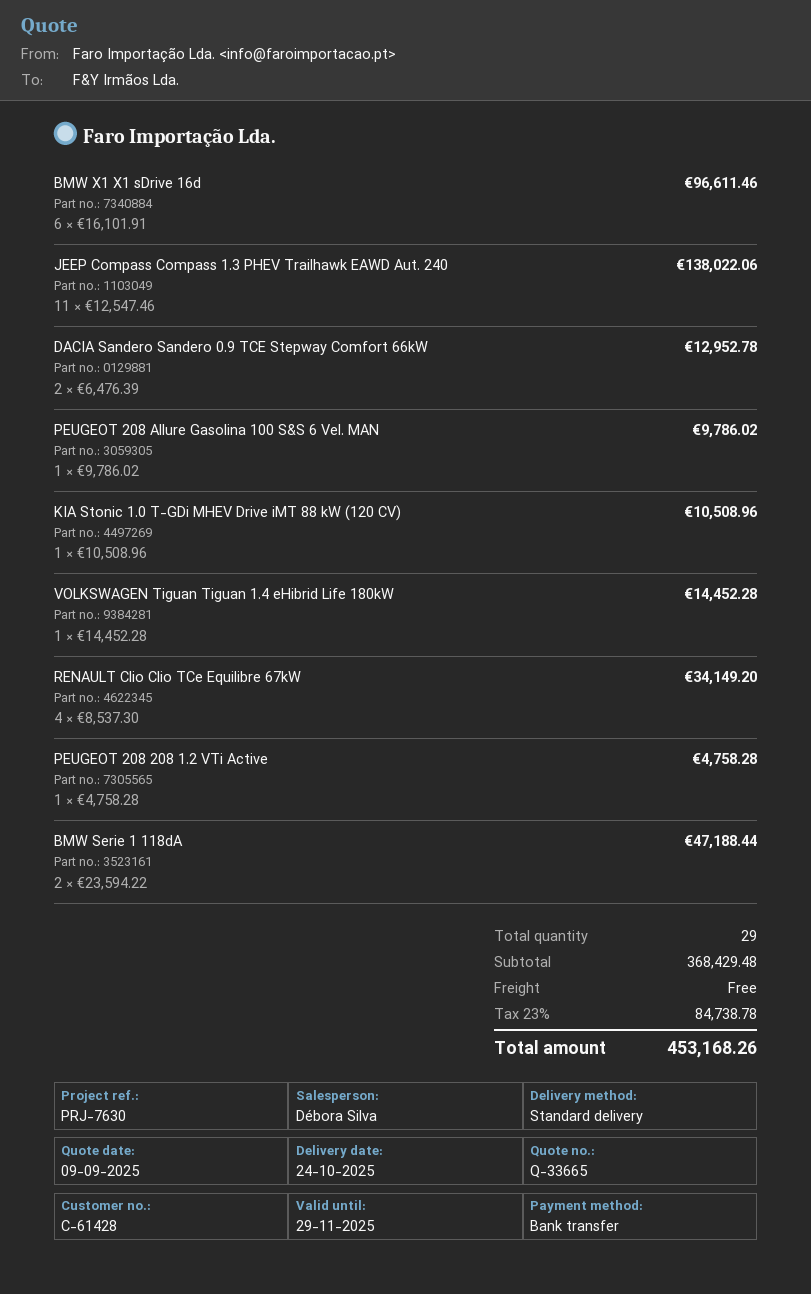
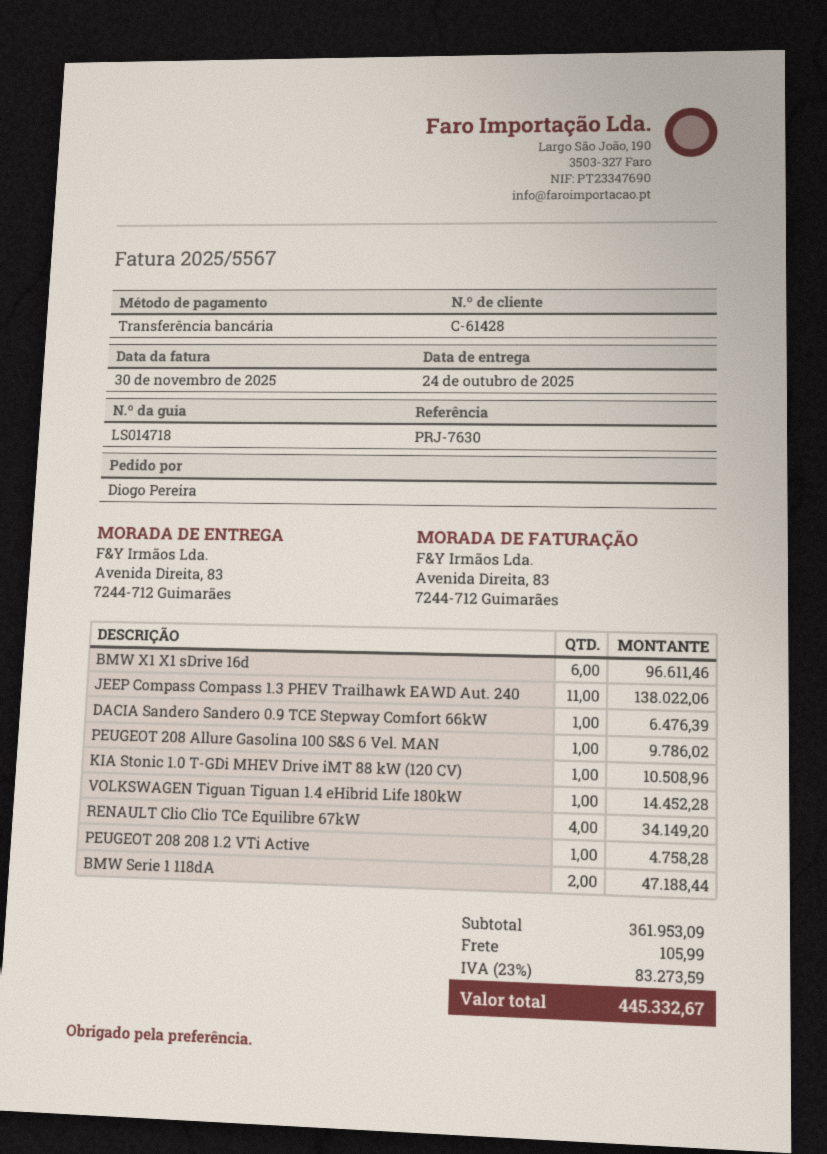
DACIA Sandero Sandero 0.9 TCE Stepway Comfort 66kW: 2 for 12952.78 -> 1 for 6476.39
subtotal: 368429.48 -> 361953.09
shipping: 0.00 -> 105.99
tax: 23% = 84738.78 -> 23% = 83273.59
total: 453168.26 -> 445332.67

